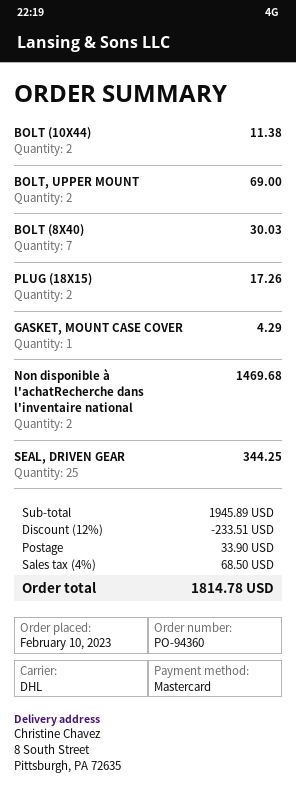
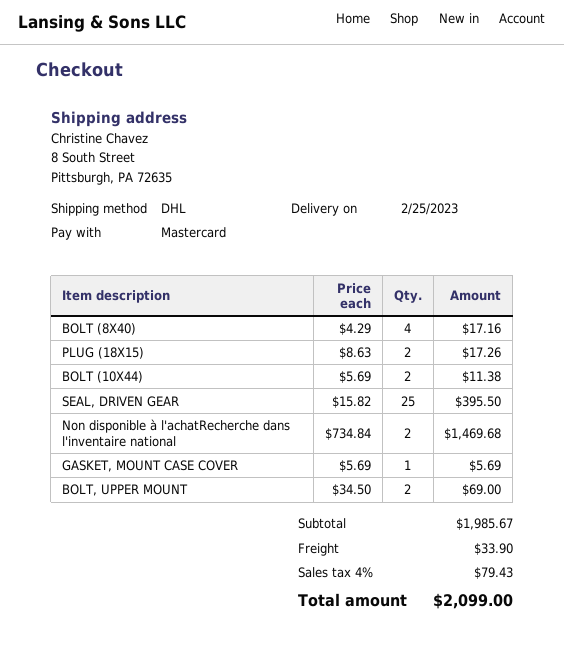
BOLT (8X40): 7 for 30.03 -> 4 for 17.16
GASKET, MOUNT CASE COVER: 1 for 4.29 -> 1 for 5.69
SEAL, DRIVEN GEAR: 25 for 344.25 -> 25 for 395.50
subtotal: 1945.89 -> 1985.67
discount: 12% = 233.51 -> none
tax: 4% = 68.50 -> 4% = 79.43
total: 1814.78 -> 2099.00

